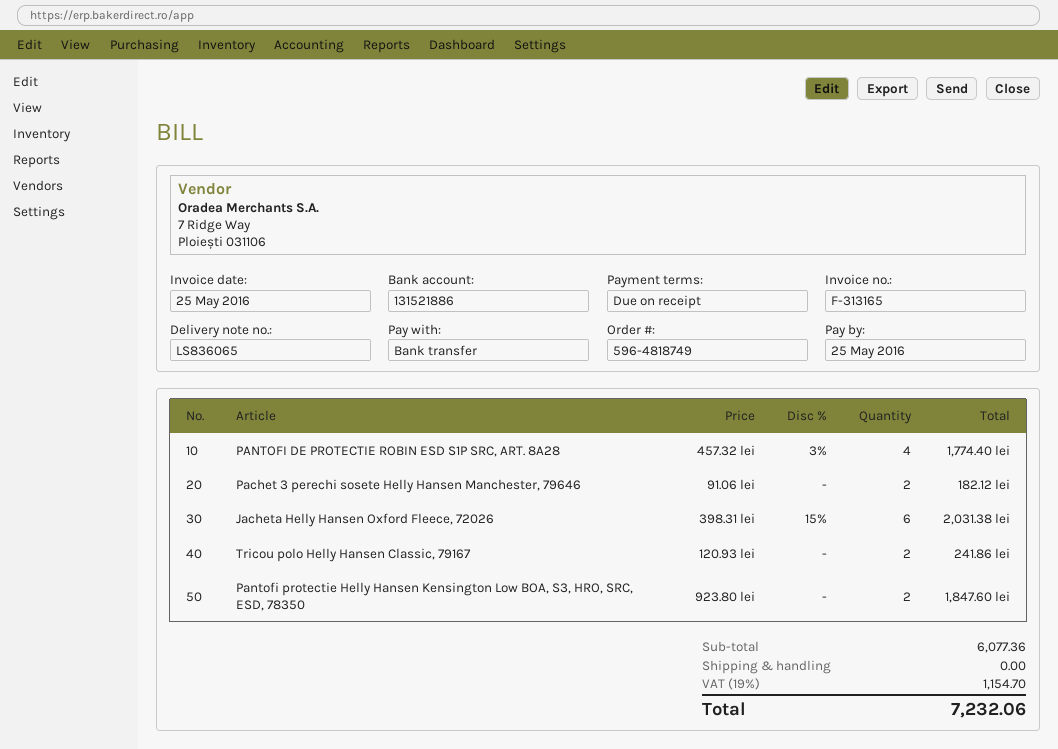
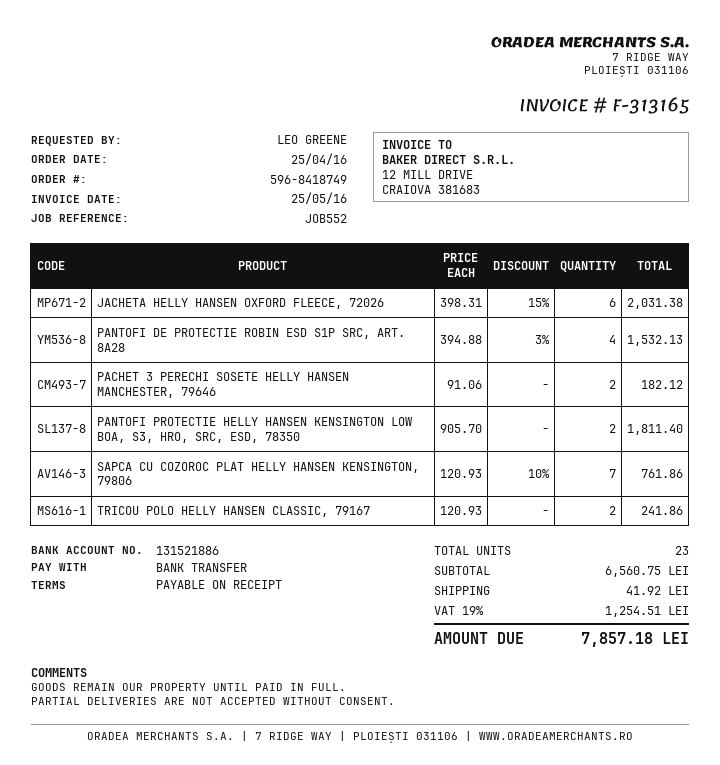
order number: 596-4818749 -> 596-8418749
PANTOFI DE PROTECTIE ROBIN ESD S1P SRC, ART. 8A28: 4 x 457.32 - 3% = 1774.40 -> 4 x 394.88 - 3% = 1532.13
Pantofi protectie Helly Hansen Kensington Low BOA, S3, HRO, SRC, ESD, 78350: 2 x 923.80 = 1847.60 -> 2 x 905.70 = 1811.40
SAPCA CU COZOROC PLAT HELLY HANSEN KENSINGTON, 79806: none -> 7 x 120.93 - 10% = 761.86
subtotal: 6077.36 -> 6560.75
shipping: 0.00 -> 41.92
tax: 19% = 1154.70 -> 19% = 1254.51
total: 7232.06 -> 7857.18

